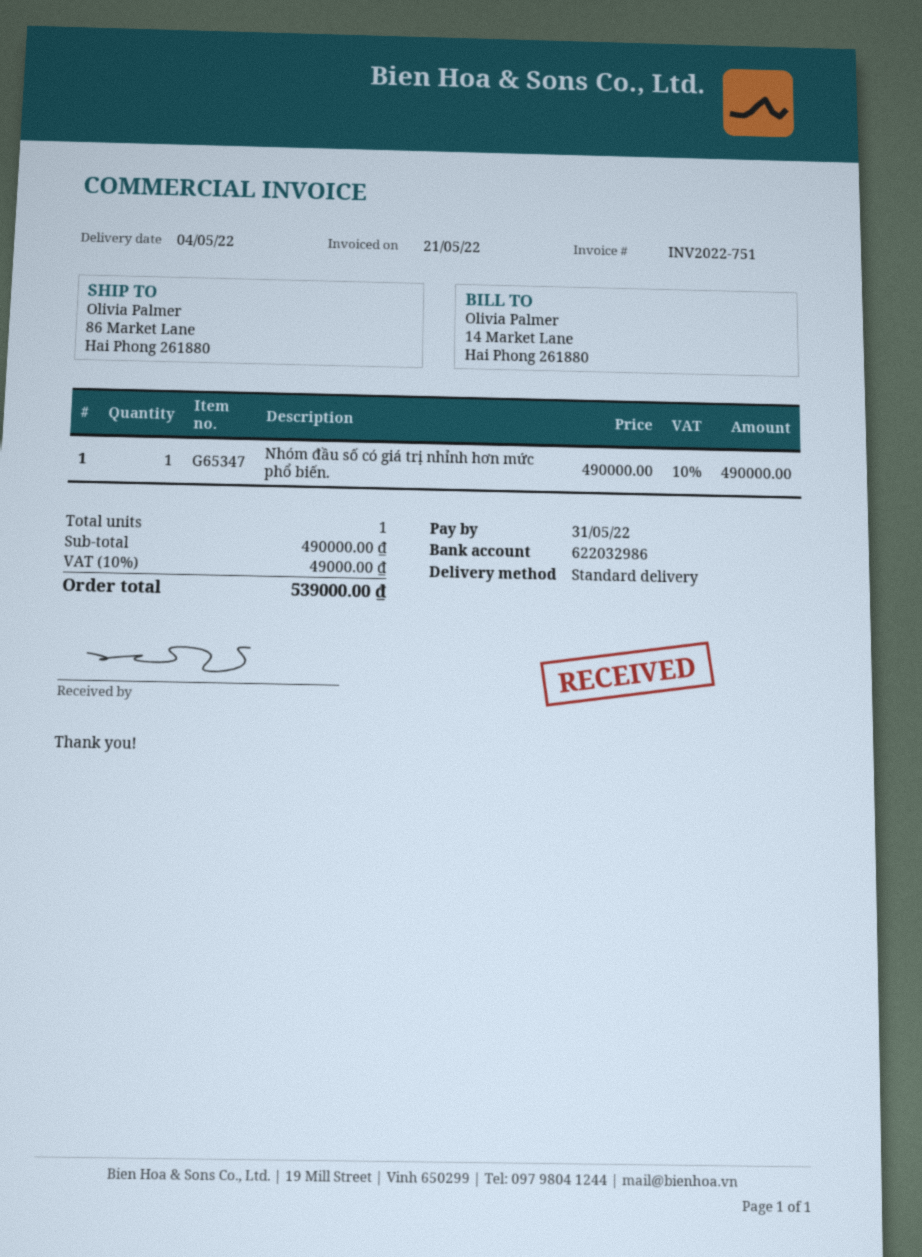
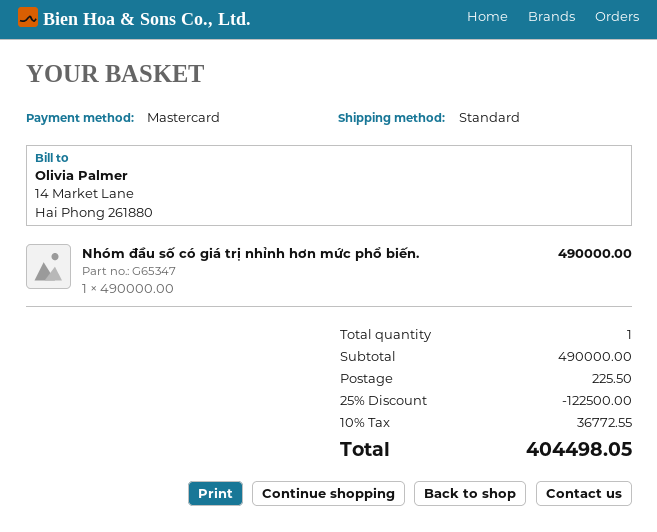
discount: none -> 25% = 122500.00
shipping: none -> 225.50
tax: 10% = 49000.00 -> 10% = 36772.55
total: 539000.00 -> 404498.05

